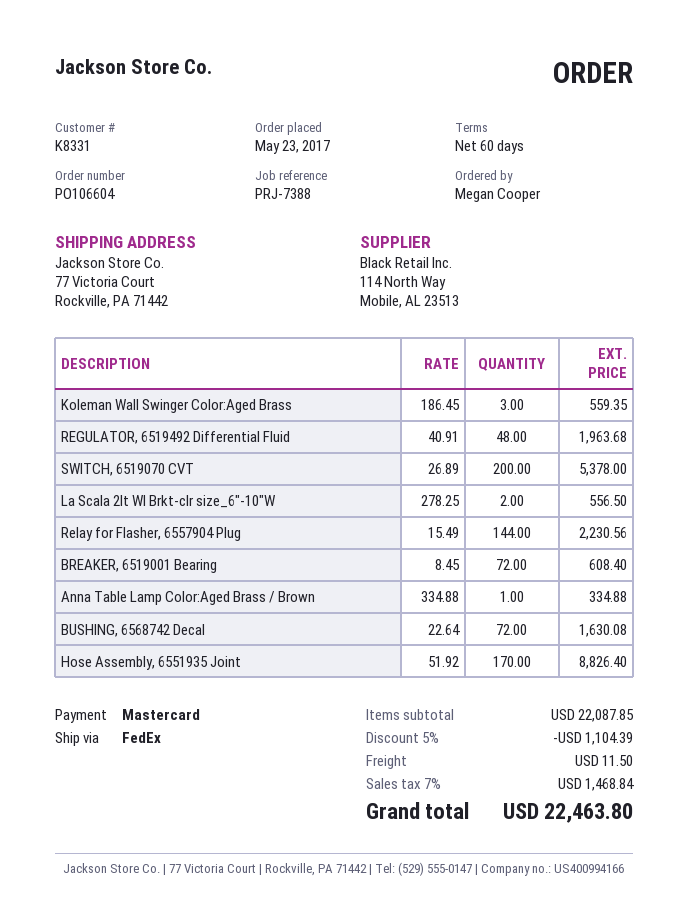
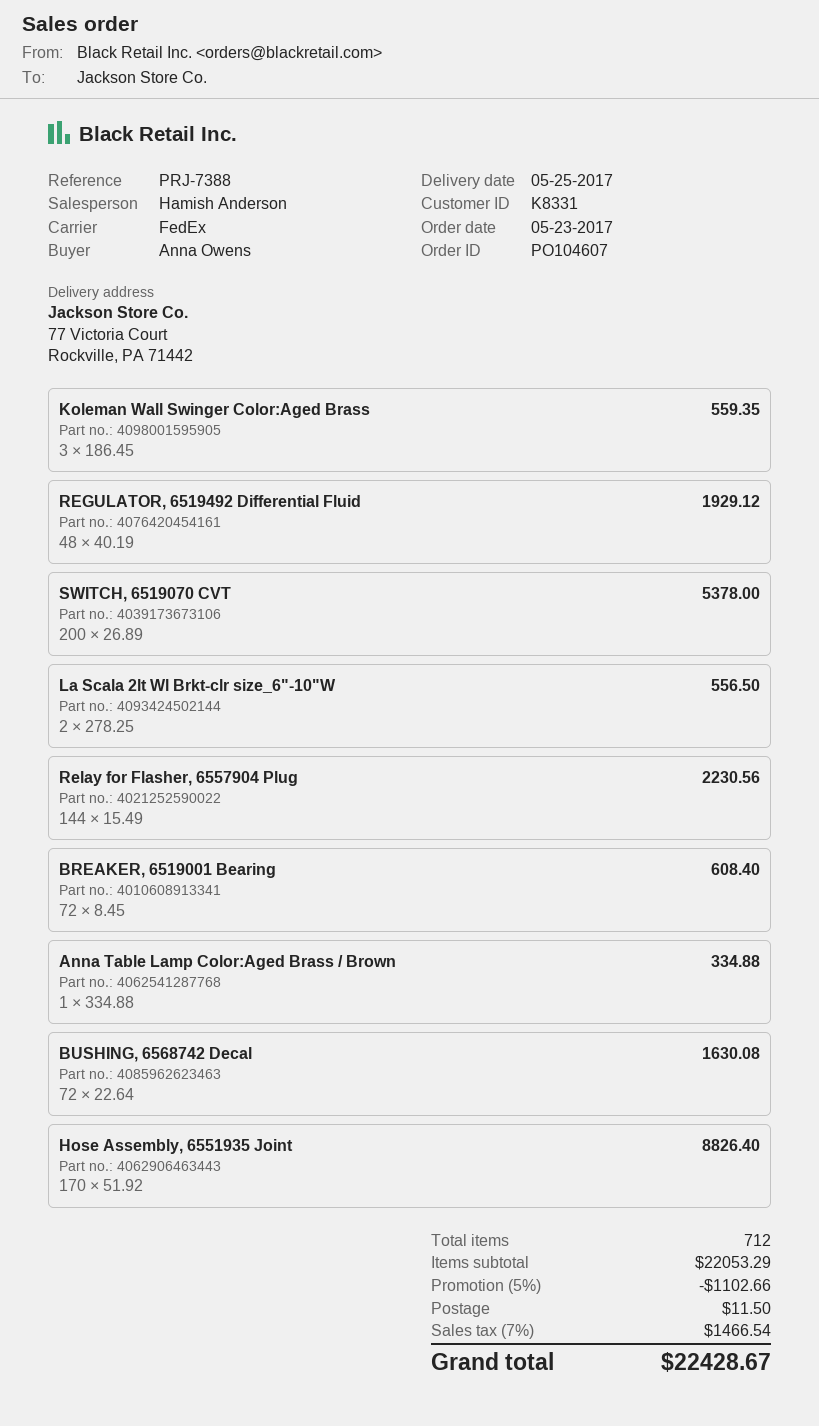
order number: PO106604 -> PO104607
ordered by: Megan Cooper -> Anna Owens
REGULATOR, 6519492 Differential Fluid: 48 x 40.91 = 1963.68 -> 48 x 40.19 = 1929.12
subtotal: 22087.85 -> 22053.29
discount: 5% = 1104.39 -> 5% = 1102.66
tax: 7% = 1468.84 -> 7% = 1466.54
total: 22463.80 -> 22428.67

